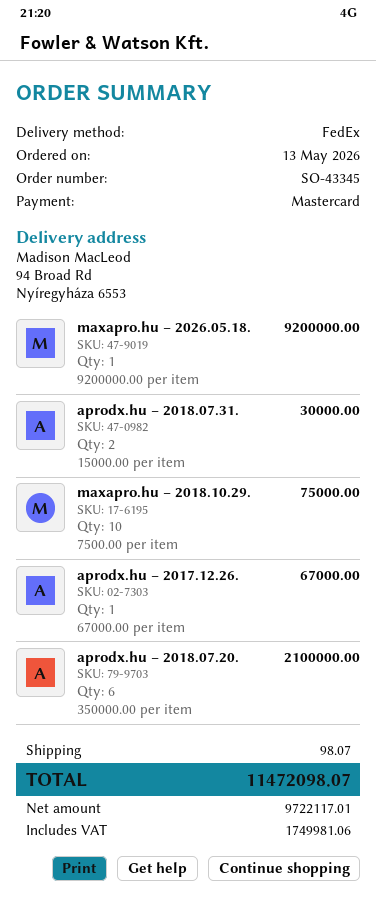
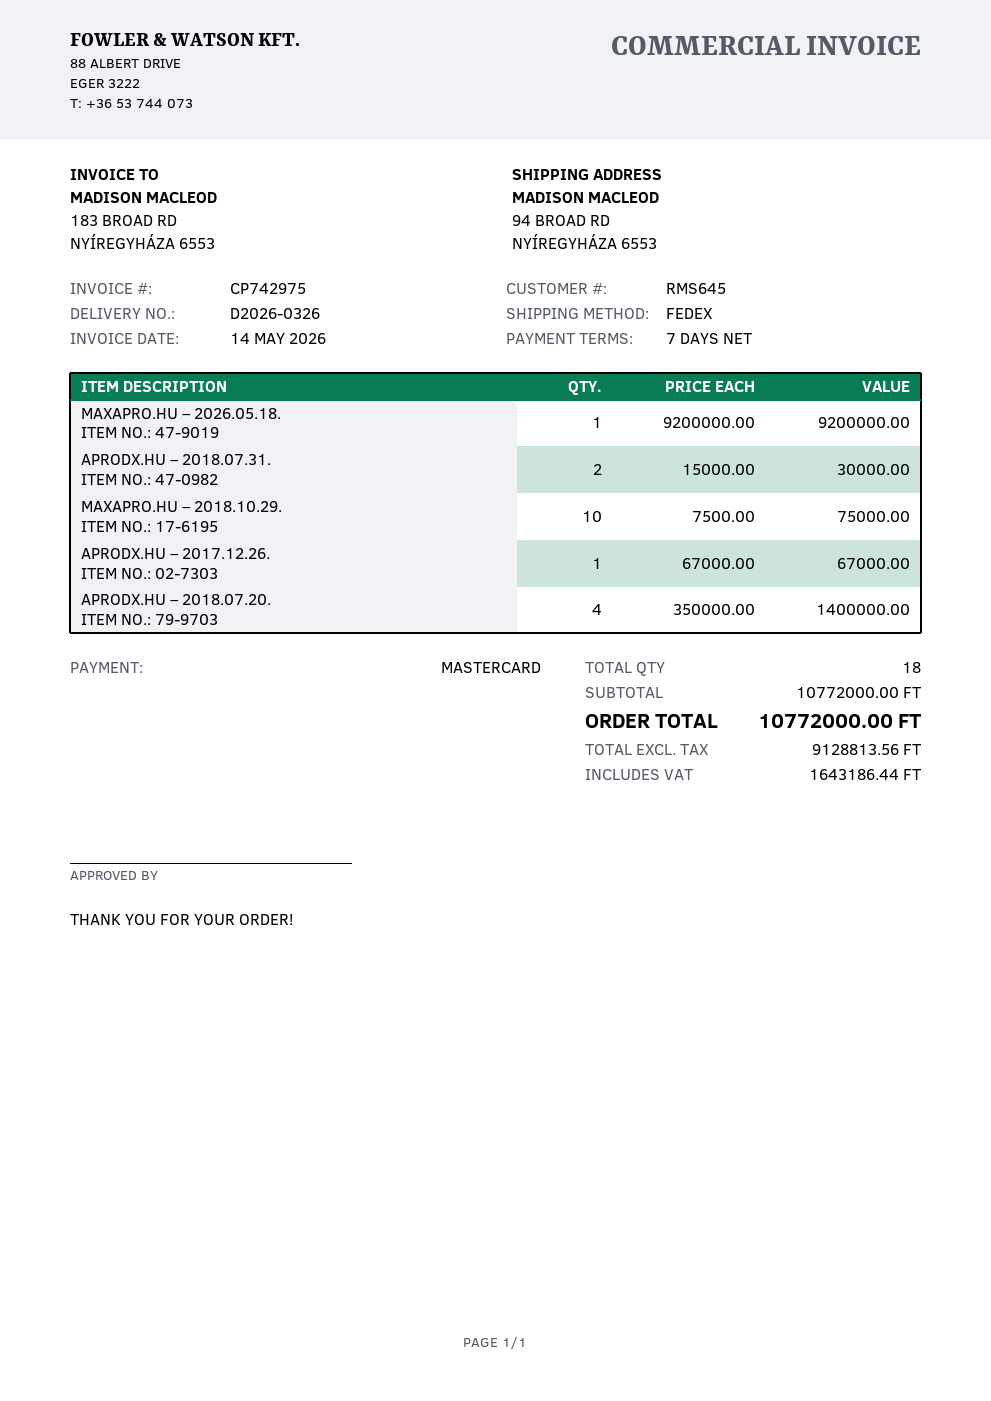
aprodx.hu – 2018.07.20.: 6 x 350000.00 = 2100000.00 -> 4 x 350000.00 = 1400000.00
shipping: 98.07 -> none
net: 9722117.01 -> 9128813.56
tax: 1749981.06 -> 1643186.44
total: 11472098.07 -> 10772000.00

